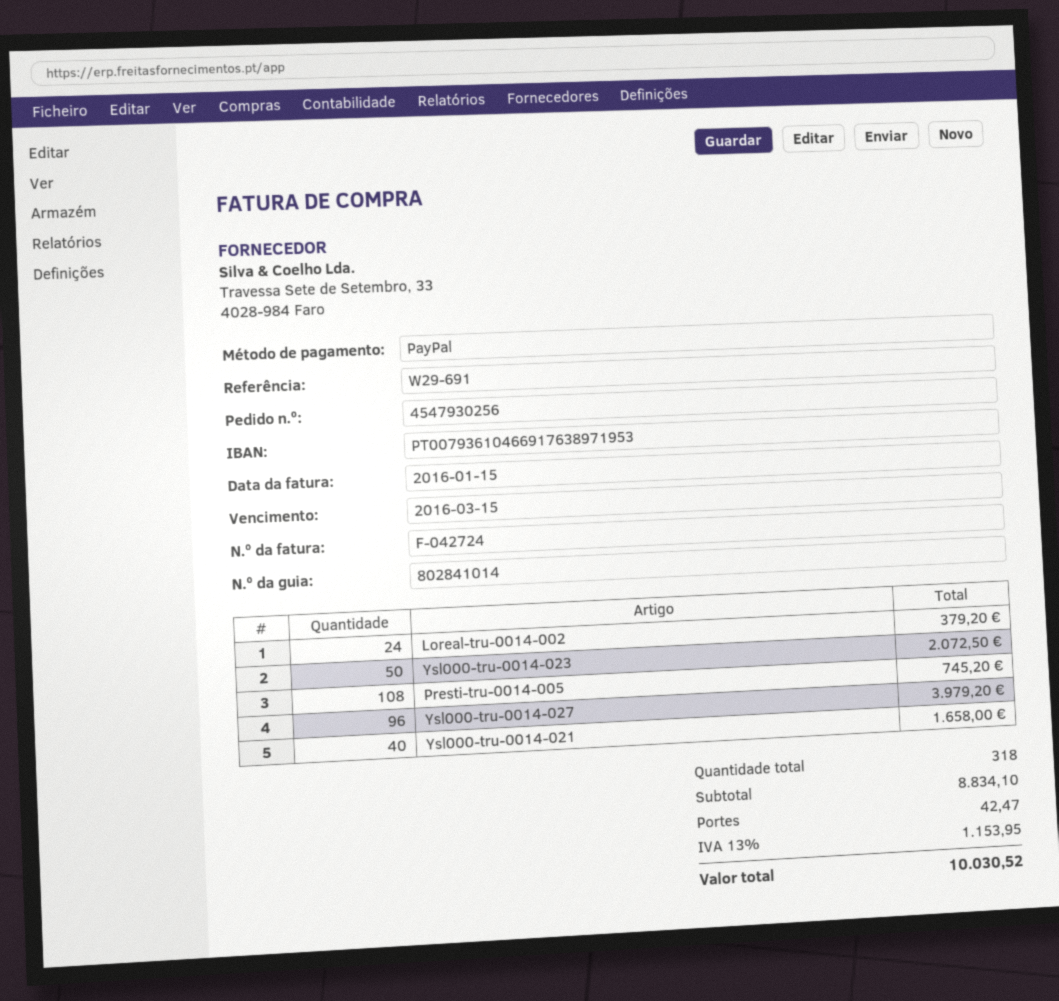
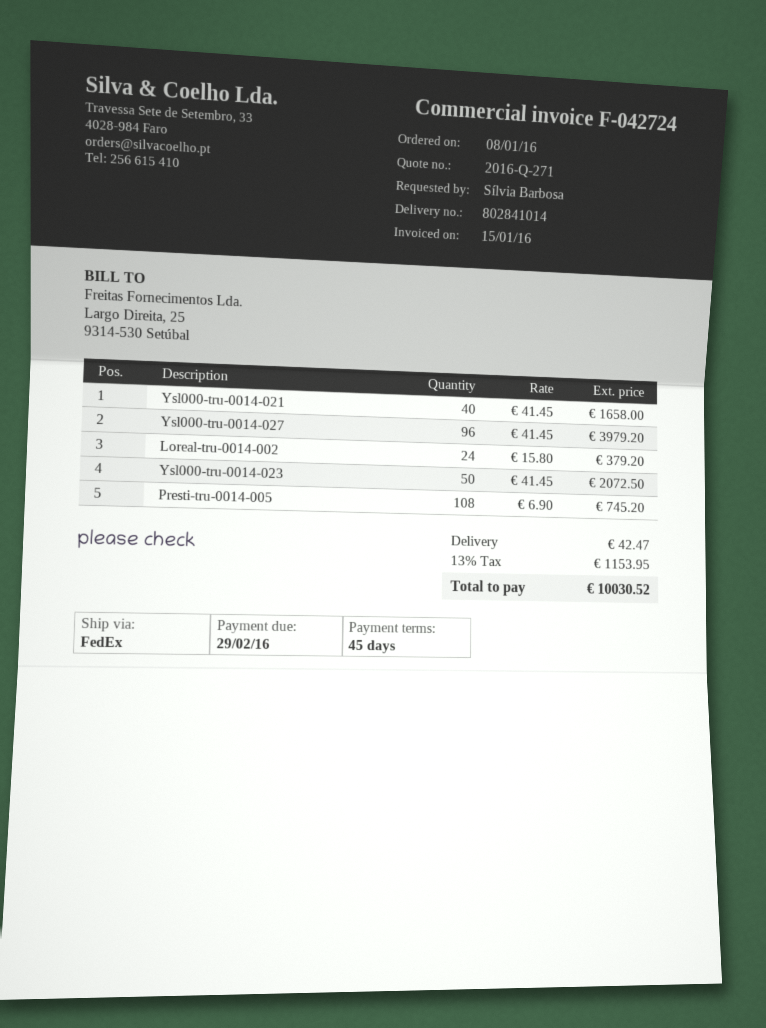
due date: 2016-03-15 -> 2016-02-29

